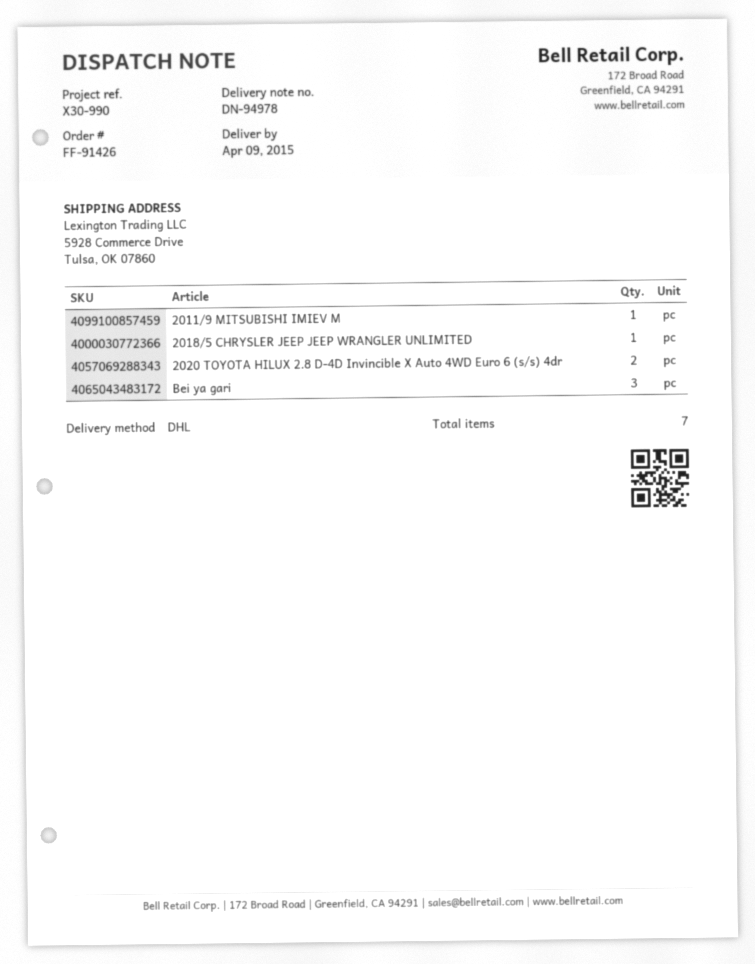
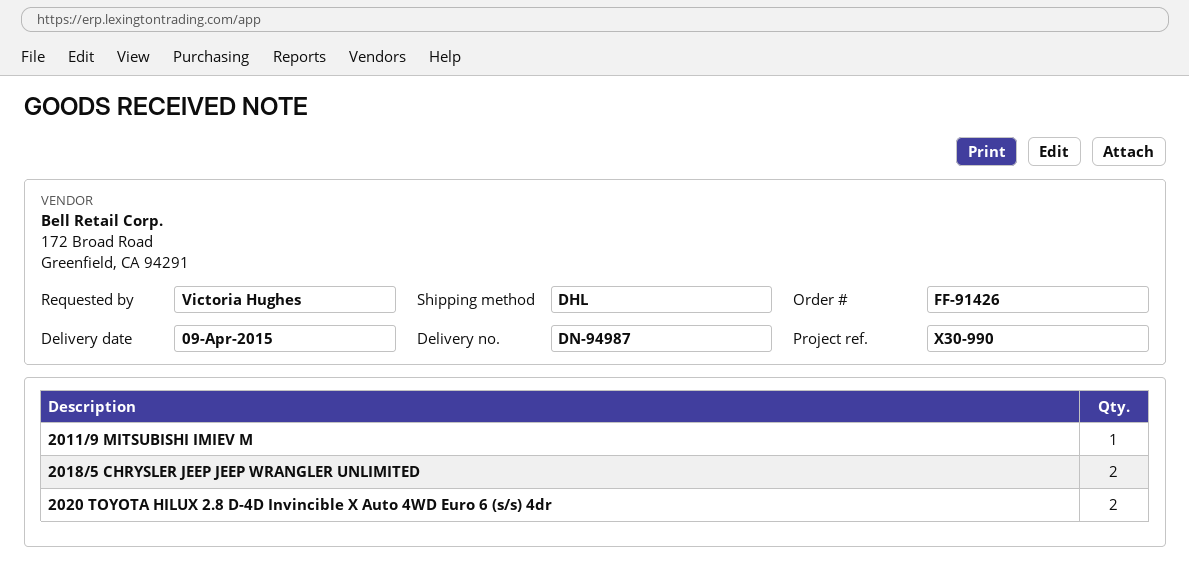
delivery note number: DN-94978 -> DN-94987
2018/5 CHRYSLER JEEP JEEP WRANGLER UNLIMITED: 1 -> 2
Bei ya gari: 3 -> none

